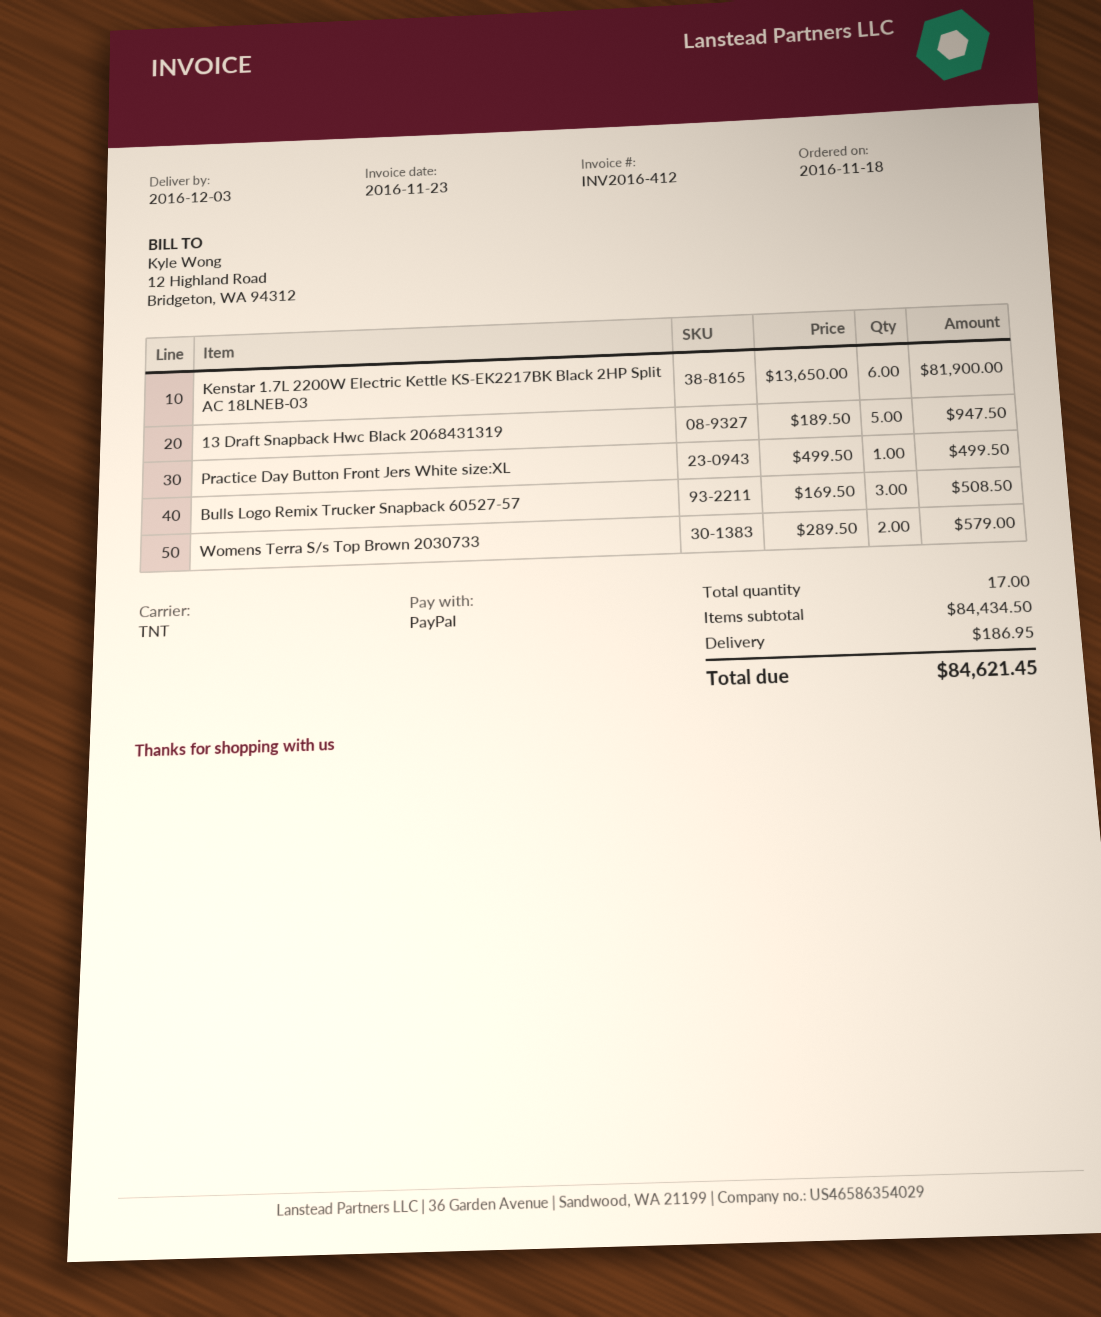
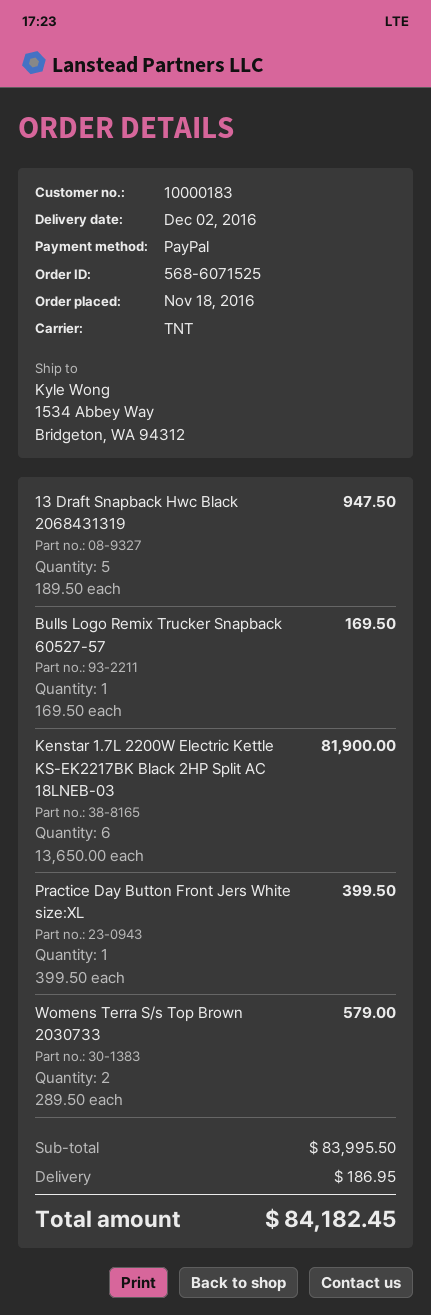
delivery date: 2016-12-03 -> 2016-12-02
Practice Day Button Front Jers White size:XL: 1 x 499.50 = 499.50 -> 1 x 399.50 = 399.50
Bulls Logo Remix Trucker Snapback 60527-57: 3 x 169.50 = 508.50 -> 1 x 169.50 = 169.50
subtotal: 84434.50 -> 83995.50
total: 84621.45 -> 84182.45

